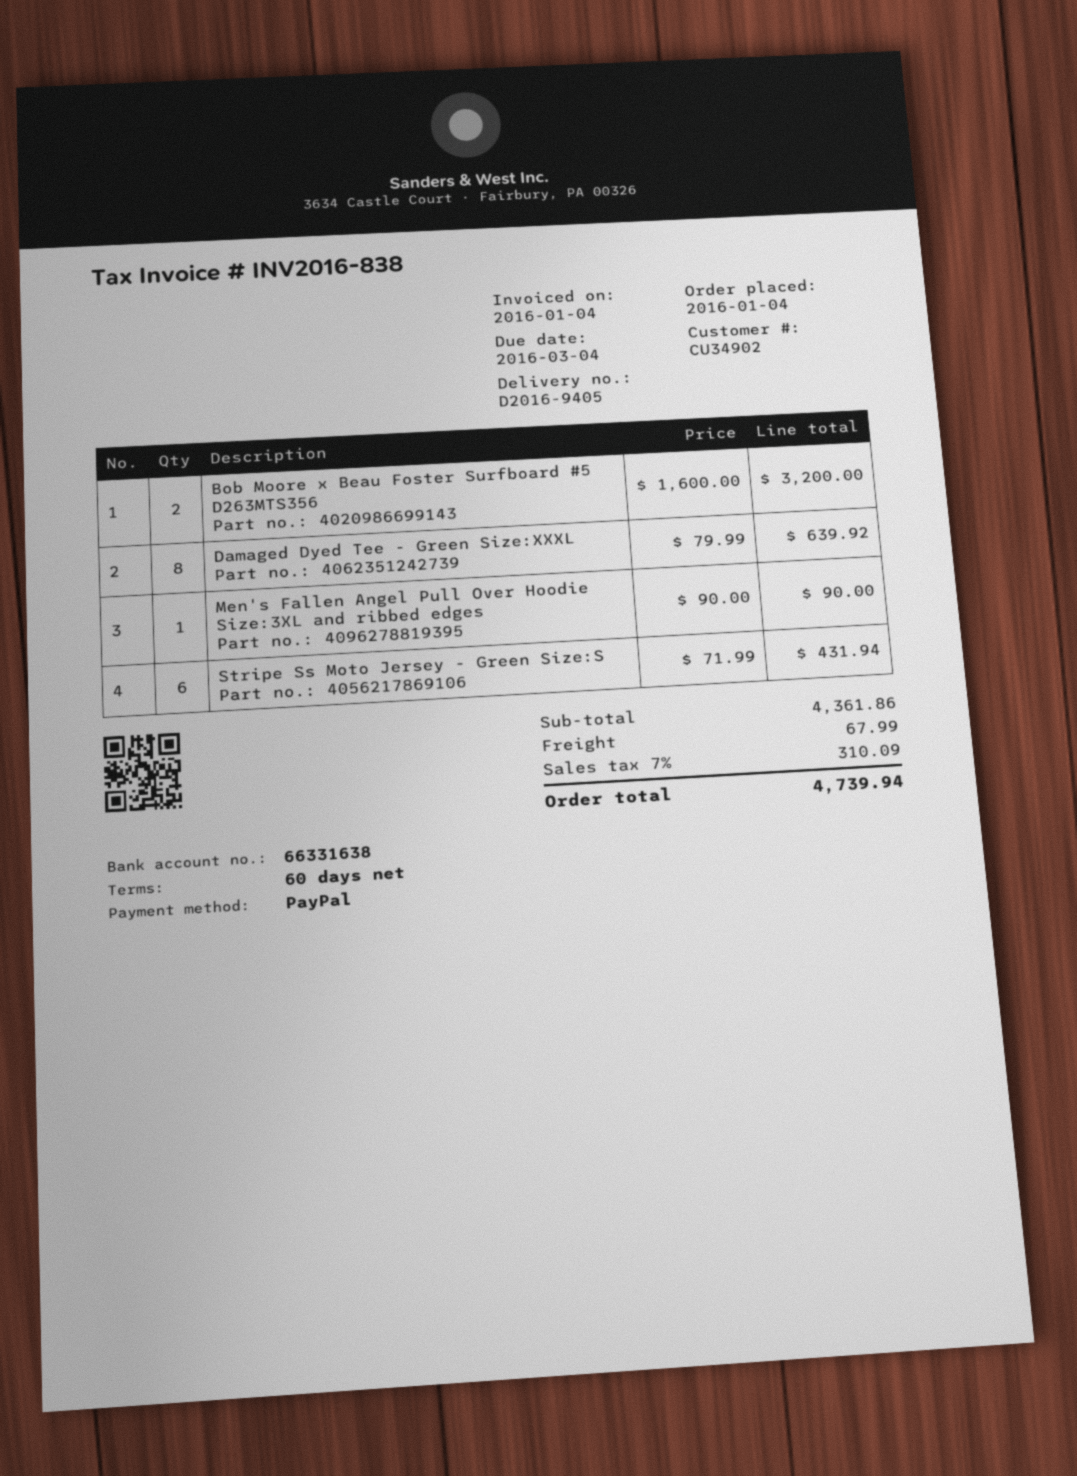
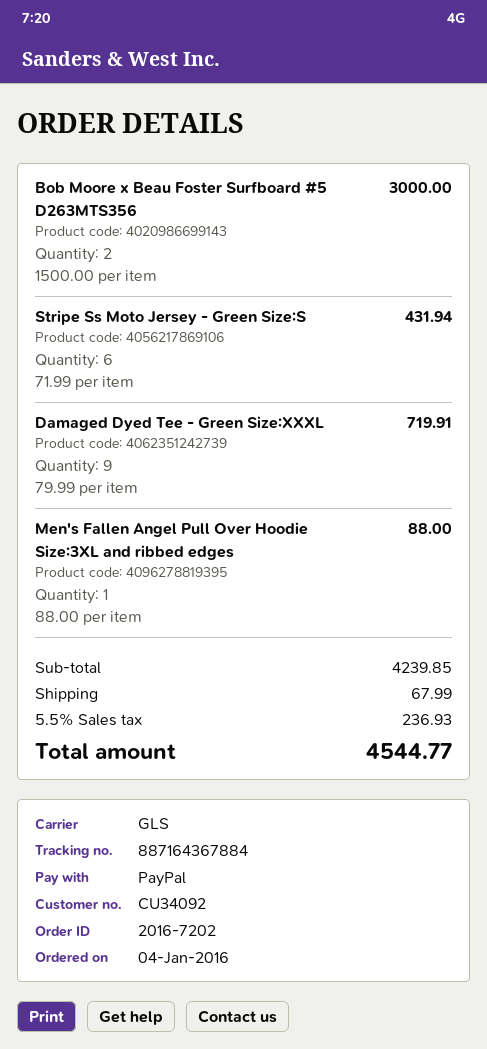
customer number: CU34902 -> CU34092
Bob Moore x Beau Foster Surfboard #5 D263MTS356: 2 x 1600.00 = 3200.00 -> 2 x 1500.00 = 3000.00
Damaged Dyed Tee - Green Size:XXXL: 8 x 79.99 = 639.92 -> 9 x 79.99 = 719.91
Men's Fallen Angel Pull Over Hoodie Size:3XL and ribbed edges: 1 x 90.00 = 90.00 -> 1 x 88.00 = 88.00
subtotal: 4361.86 -> 4239.85
tax: 7% = 310.09 -> 5.5% = 236.93
total: 4739.94 -> 4544.77

